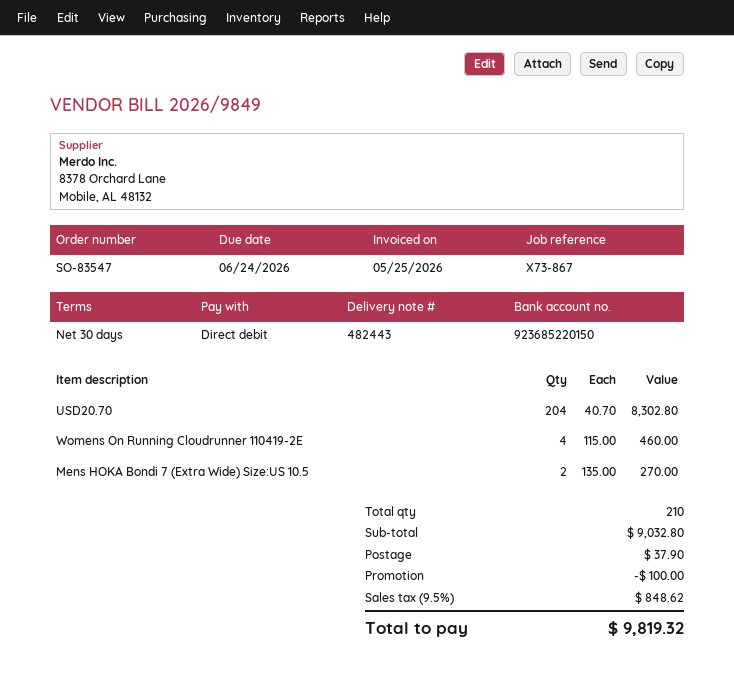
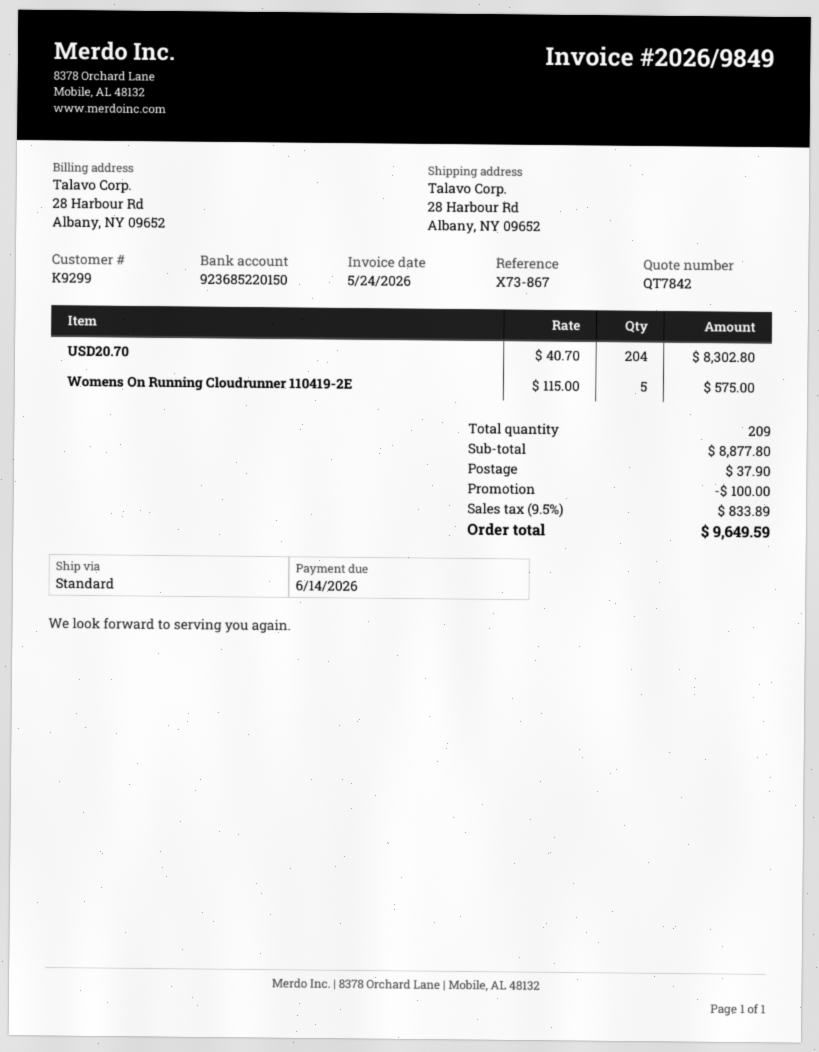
invoice date: 2026-05-25 -> 2026-05-24
due date: 2026-06-24 -> 2026-06-14
Womens On Running Cloudrunner 110419-2E: 4 x 115.00 = 460.00 -> 5 x 115.00 = 575.00
Mens HOKA Bondi 7 (Extra Wide) Size:US 10.5: 2 x 135.00 = 270.00 -> none
total quantity: 210 -> 209
subtotal: 9032.80 -> 8877.80
tax: 9.5% = 848.62 -> 9.5% = 833.89
total: 9819.32 -> 9649.59

